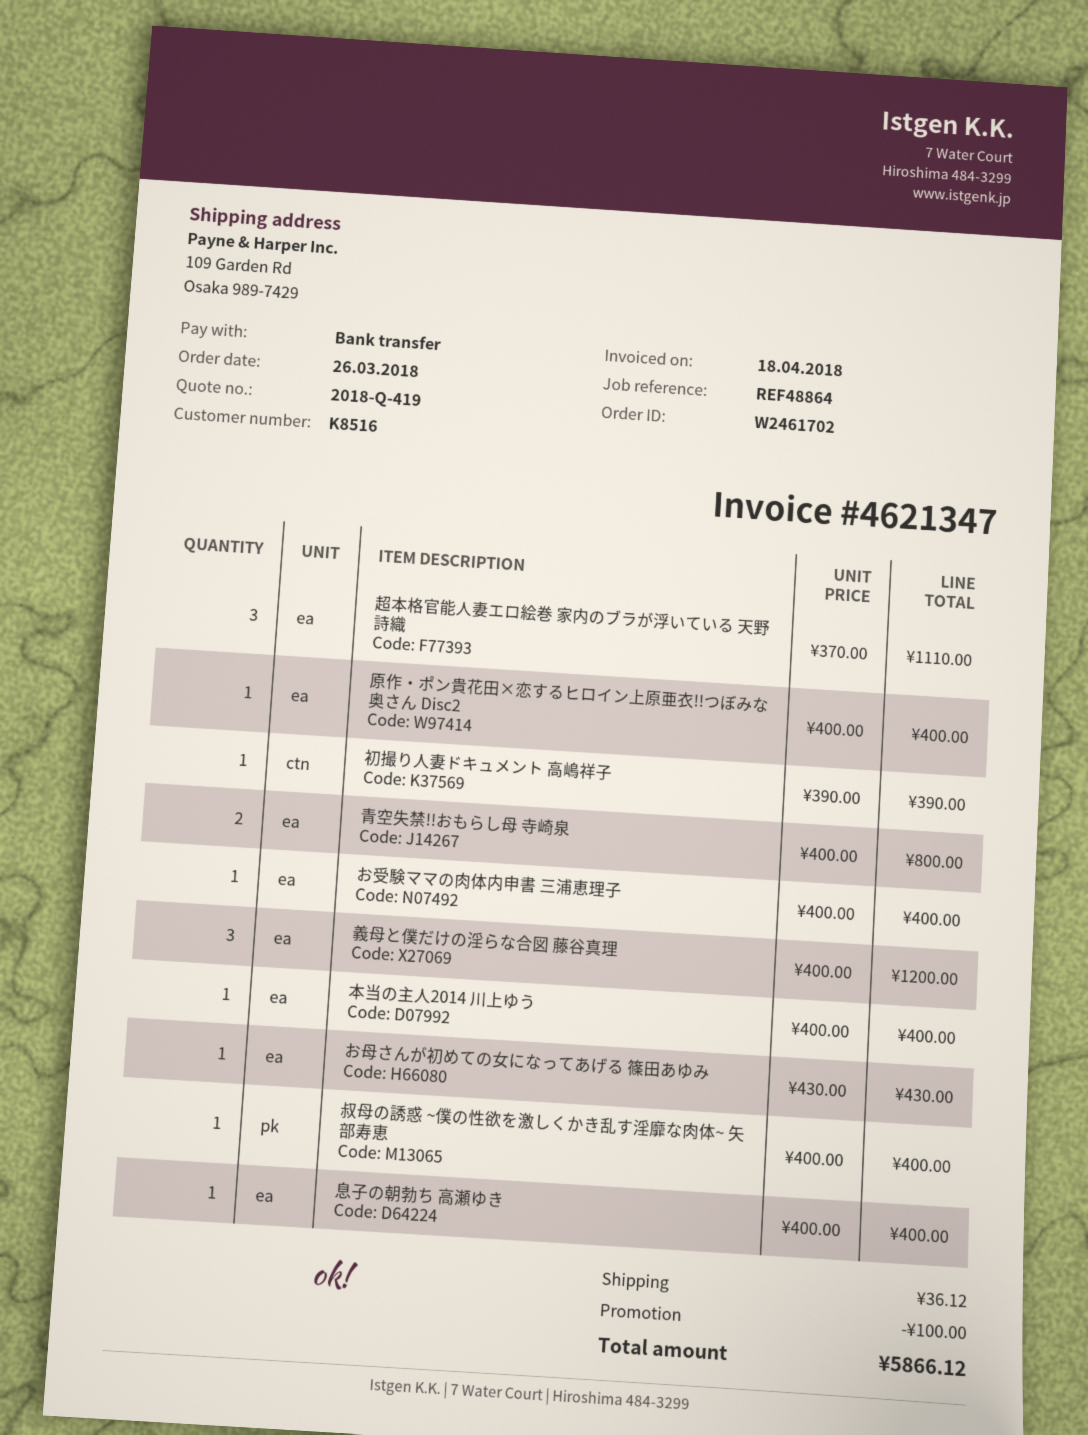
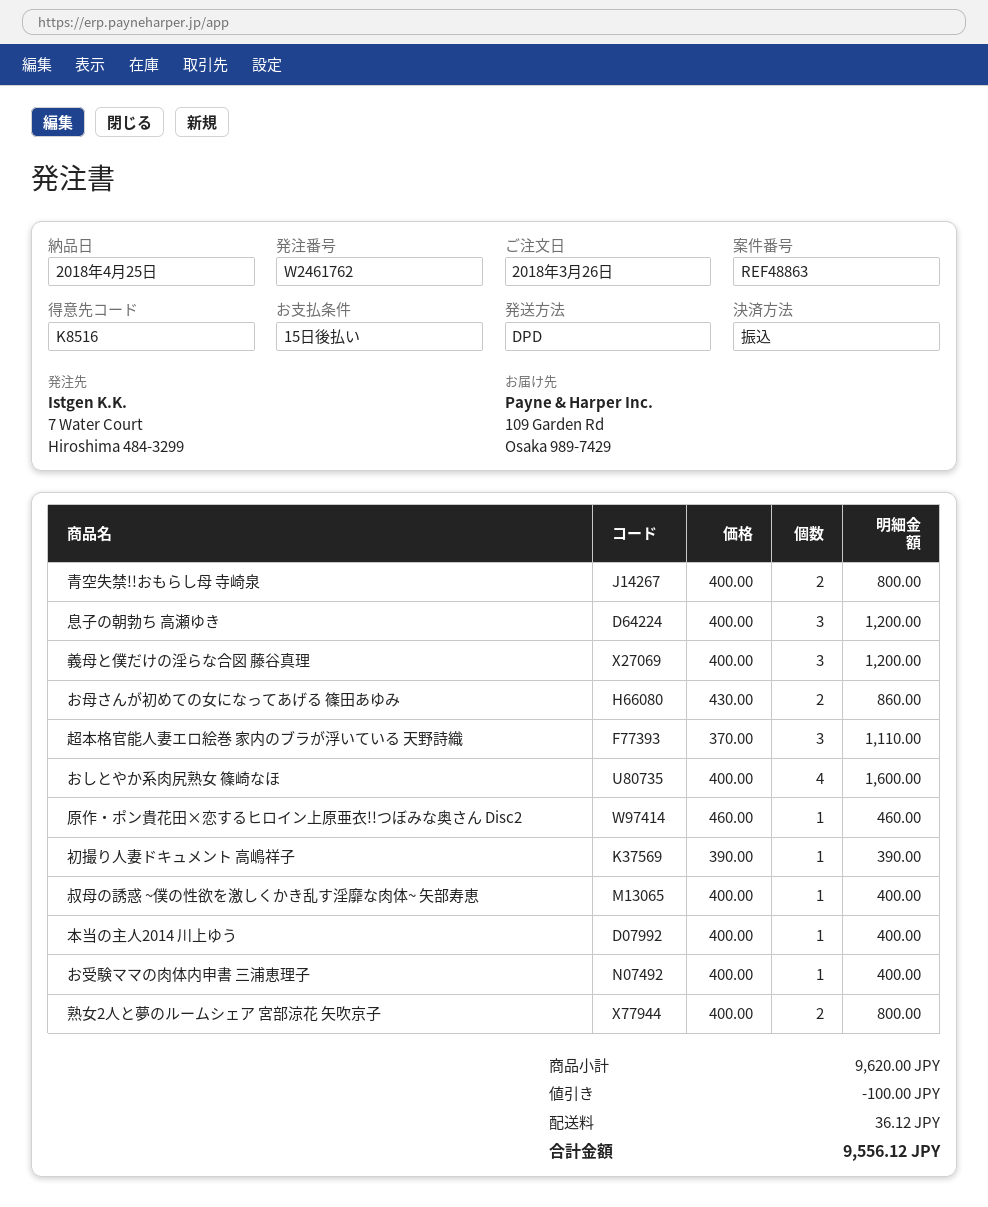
order number: W2461702 -> W2461762
reference: REF48864 -> REF48863
原作・ポン貴花田×恋するヒロイン上原亜衣!!つぼみな奥さん Disc2: 1 x 400.00 = 400.00 -> 1 x 460.00 = 460.00
お母さんが初めての女になってあげる 篠田あゆみ: 1 x 430.00 = 430.00 -> 2 x 430.00 = 860.00
息子の朝勃ち 高瀬ゆき: 1 x 400.00 = 400.00 -> 3 x 400.00 = 1200.00
おしとやか系肉尻熟女 篠崎なほ: none -> 4 x 400.00 = 1600.00
熟女2人と夢のルームシェア 宮部涼花 矢吹京子: none -> 2 x 400.00 = 800.00
total: 5866.12 -> 9556.12

